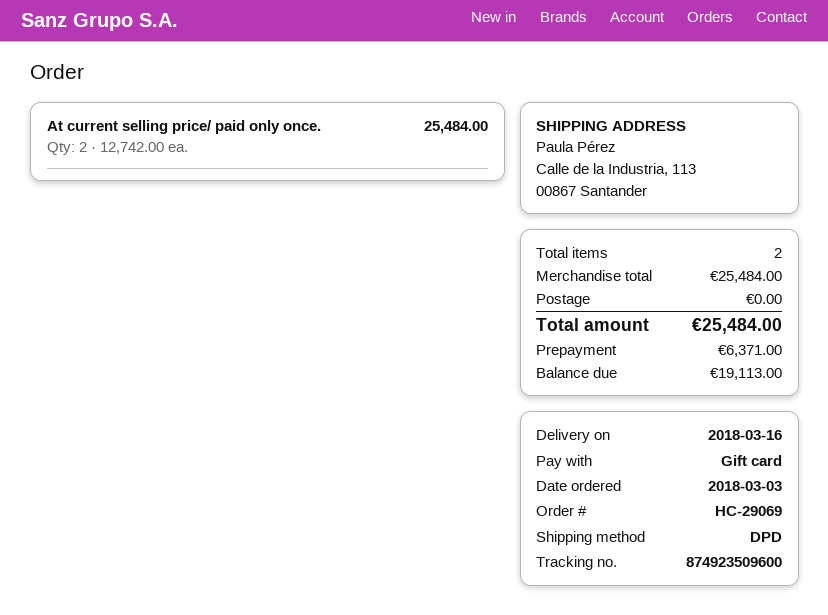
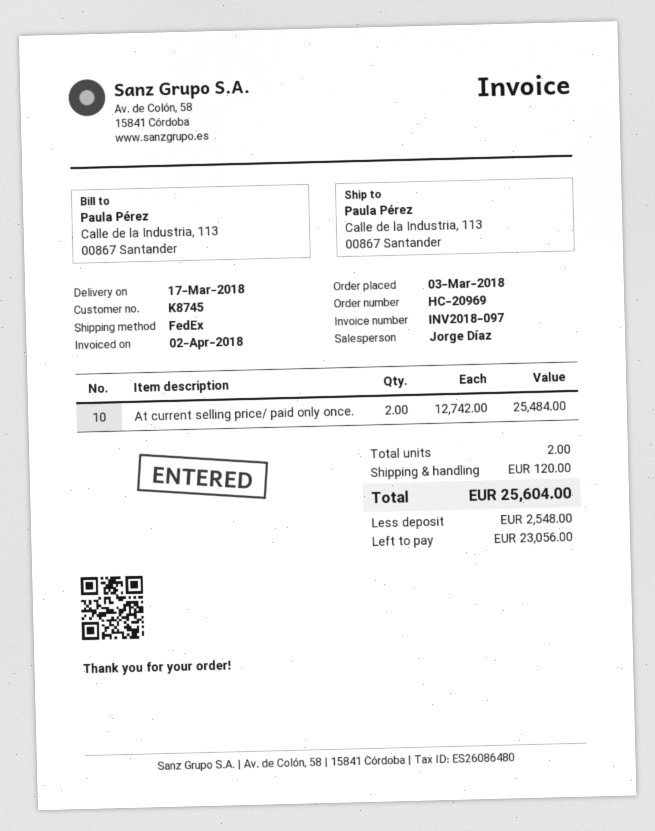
order number: HC-29069 -> HC-20969
delivery date: 2018-03-16 -> 2018-03-17
shipping method: DPD -> FedEx
shipping: 0.00 -> 120.00
total: 25484.00 -> 25604.00
deposit: 6371.00 -> 2548.00
balance: 19113.00 -> 23056.00

